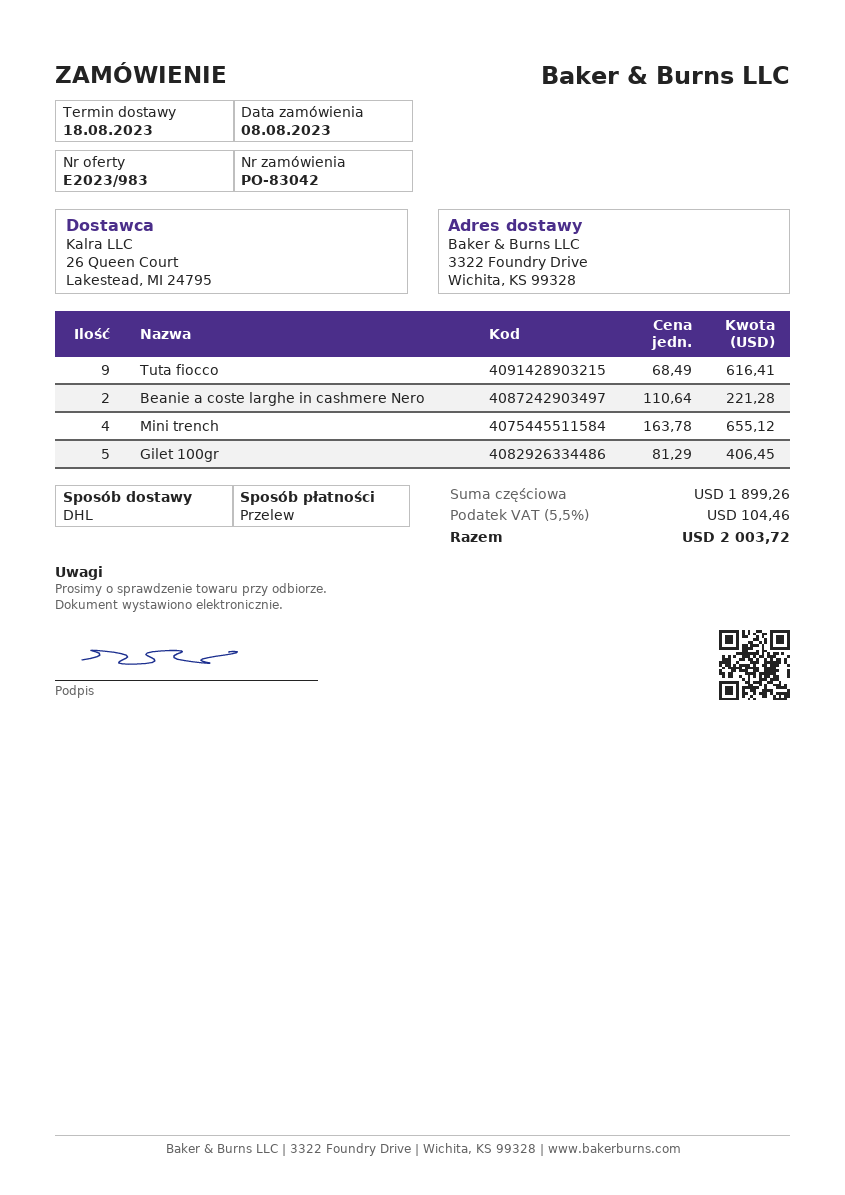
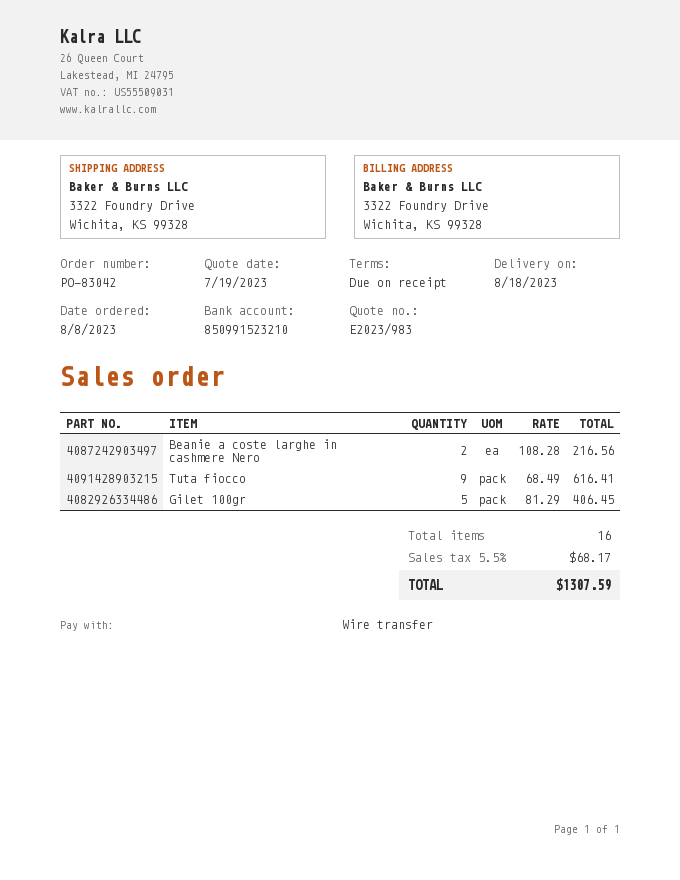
Beanie a coste larghe in cashmere Nero: 2 x 110.64 = 221.28 -> 2 x 108.28 = 216.56
Mini trench: 4 x 163.78 = 655.12 -> none
tax: 5.5% = 104.46 -> 5.5% = 68.17
total: 2003.72 -> 1307.59

